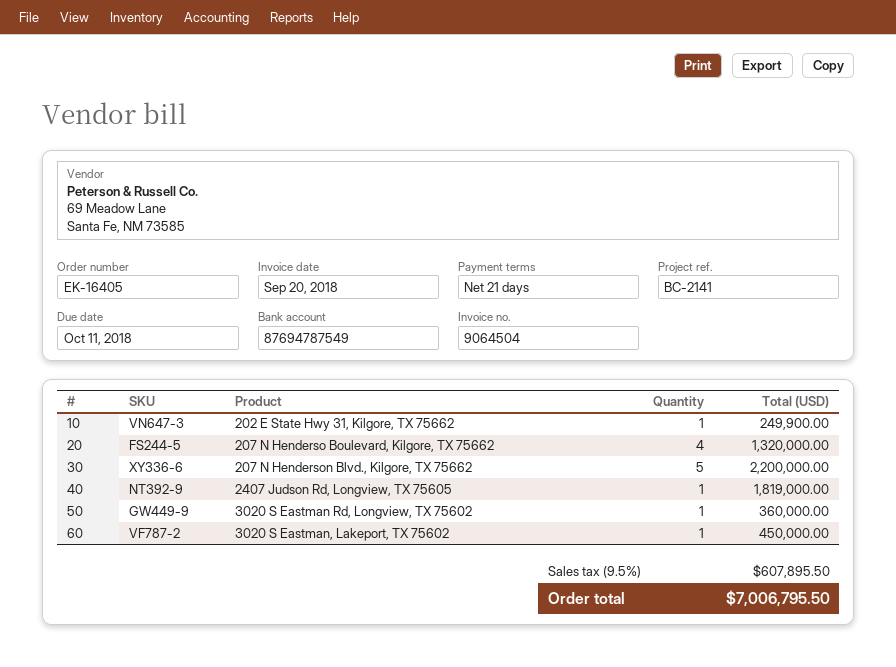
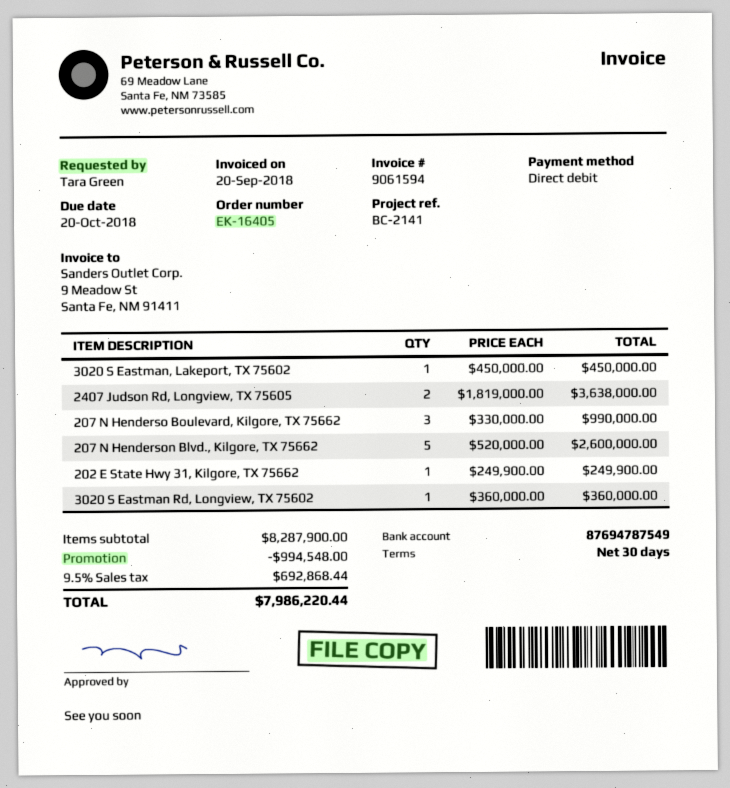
invoice number: 9064504 -> 9061594
payment terms: 21 days -> 30 days
due date: 2018-10-11 -> 2018-10-20
207 N Henderso Boulevard, Kilgore, TX 75662: 4 for 1320000.00 -> 3 for 990000.00
207 N Henderson Blvd., Kilgore, TX 75662: 5 for 2200000.00 -> 5 for 2600000.00
2407 Judson Rd, Longview, TX 75605: 1 for 1819000.00 -> 2 for 3638000.00
discount: none -> 994548.00
tax: 9.5% = 607895.50 -> 9.5% = 692868.44
total: 7006795.50 -> 7986220.44

